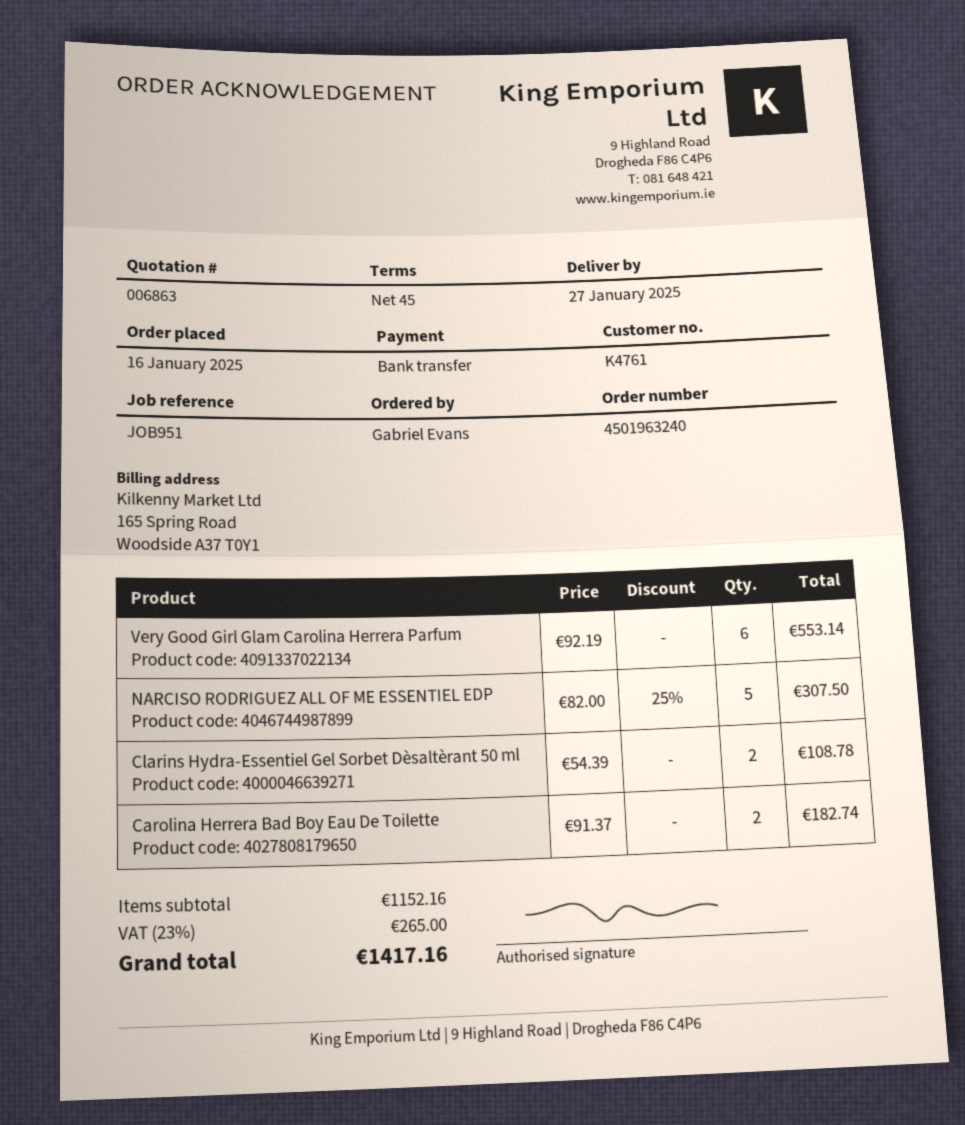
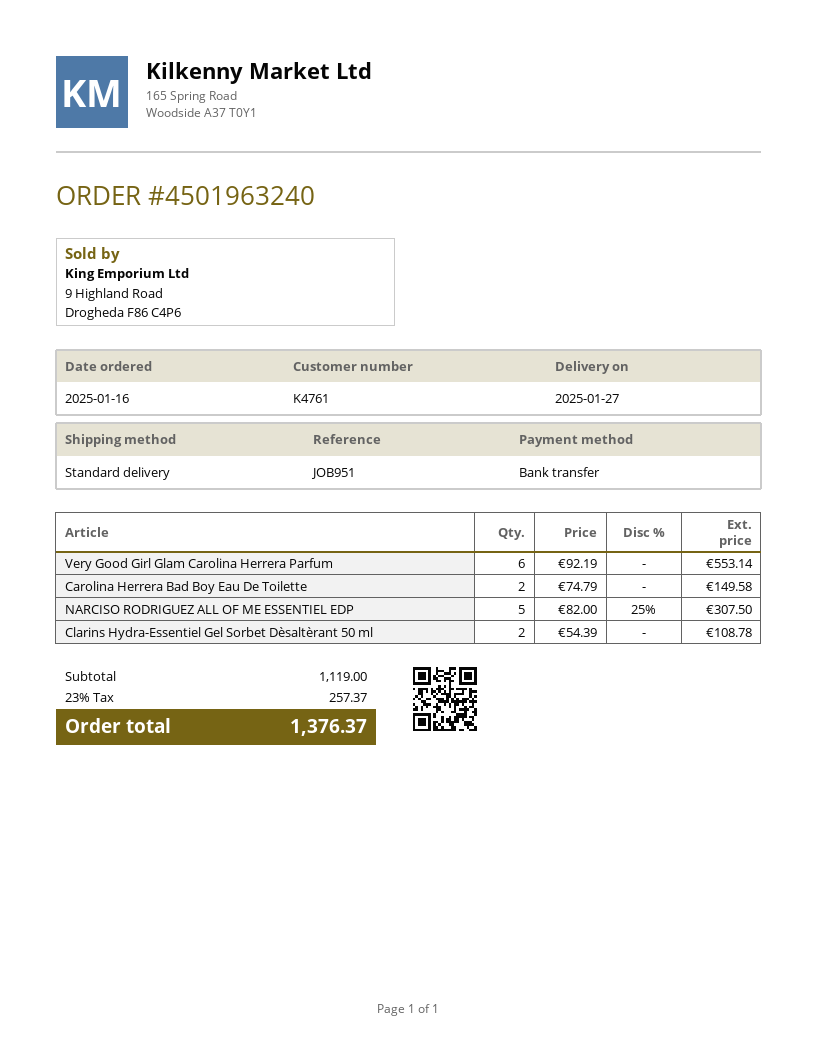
Carolina Herrera Bad Boy Eau De Toilette: 2 x 91.37 = 182.74 -> 2 x 74.79 = 149.58
subtotal: 1152.16 -> 1119.00
tax: 23% = 265.00 -> 23% = 257.37
total: 1417.16 -> 1376.37

